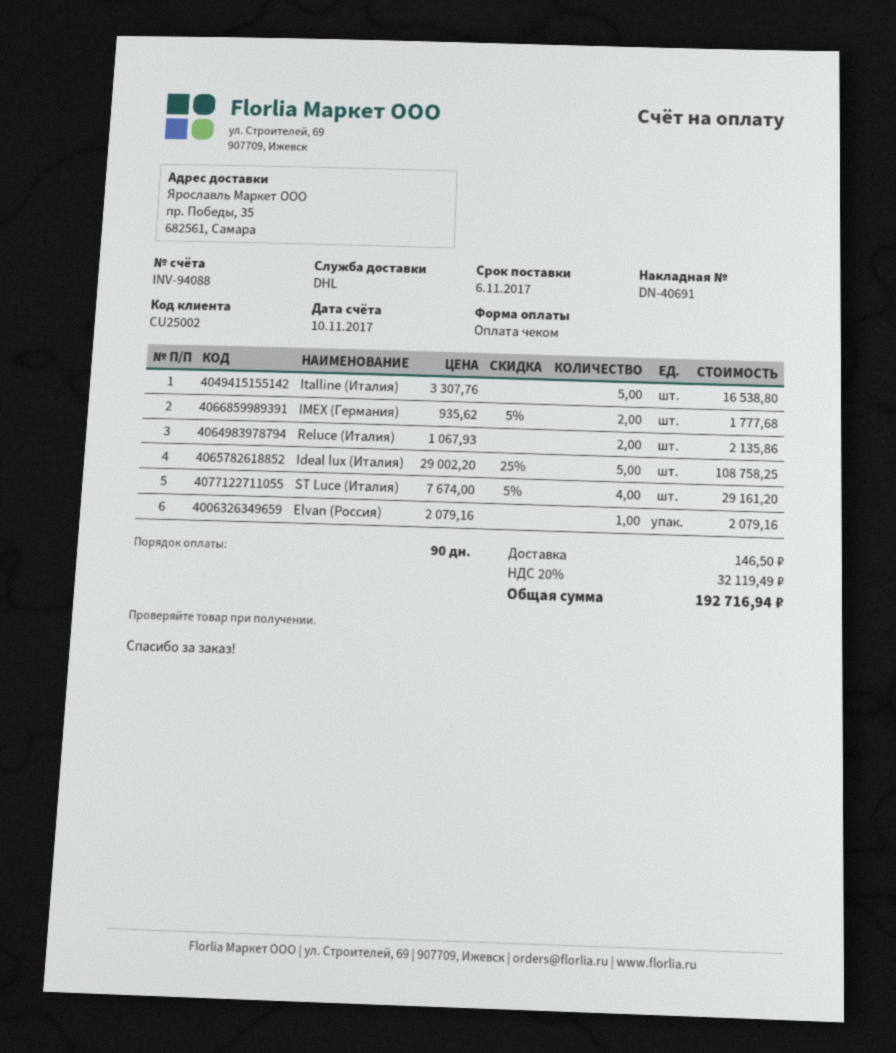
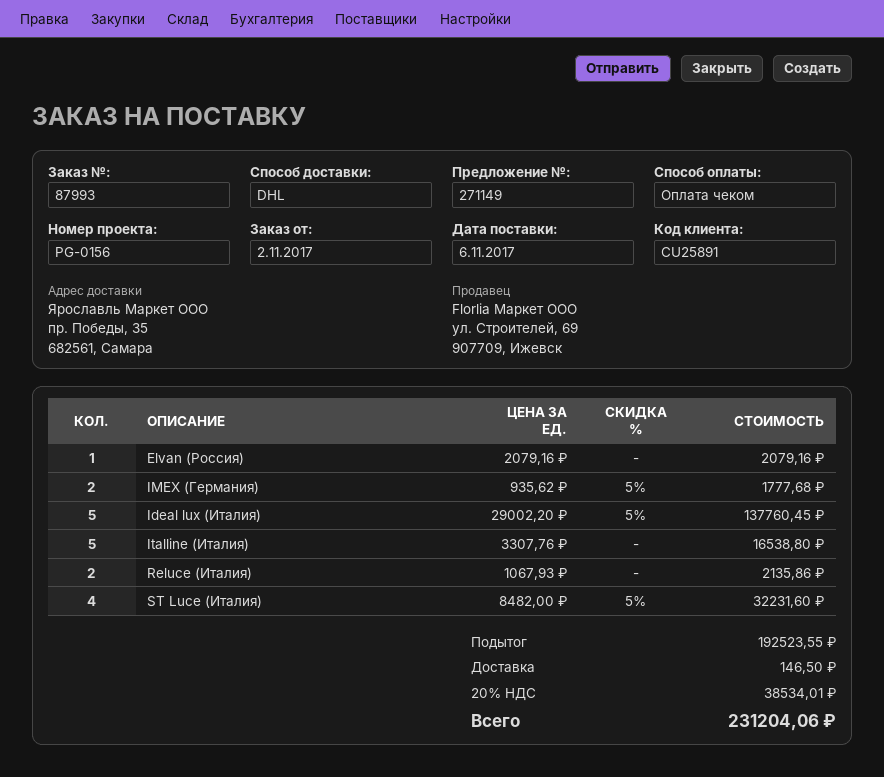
customer number: CU25002 -> CU25891
Ideal lux (Италия): 5 x 29002.20 - 25% = 108758.25 -> 5 x 29002.20 - 5% = 137760.45
ST Luce (Италия): 4 x 7674.00 - 5% = 29161.20 -> 4 x 8482.00 - 5% = 32231.60
tax: 20% = 32119.49 -> 20% = 38534.01
total: 192716.94 -> 231204.06

